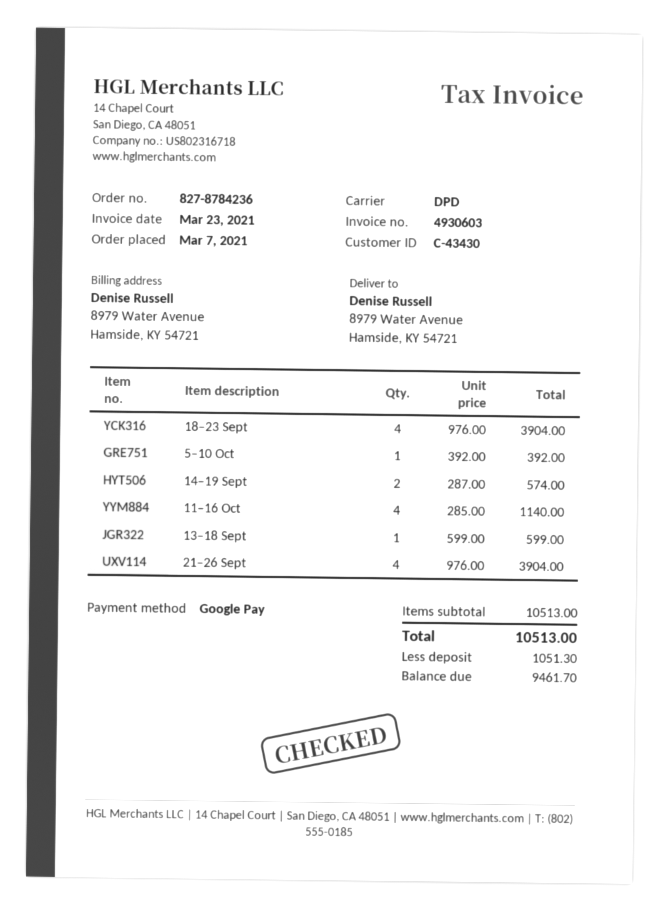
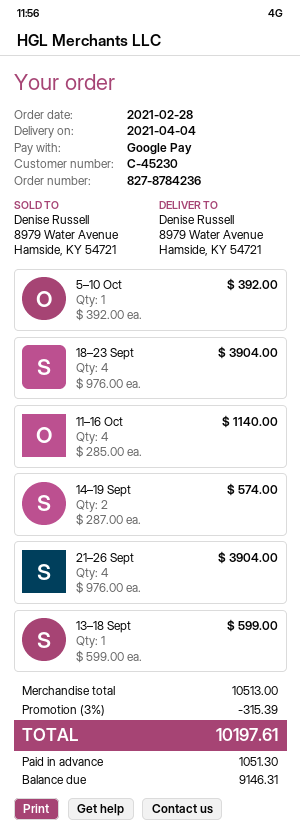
order date: 2021-03-07 -> 2021-02-28
customer number: C-43430 -> C-45230
discount: none -> 3% = 315.39
total: 10513.00 -> 10197.61
balance: 9461.70 -> 9146.31

